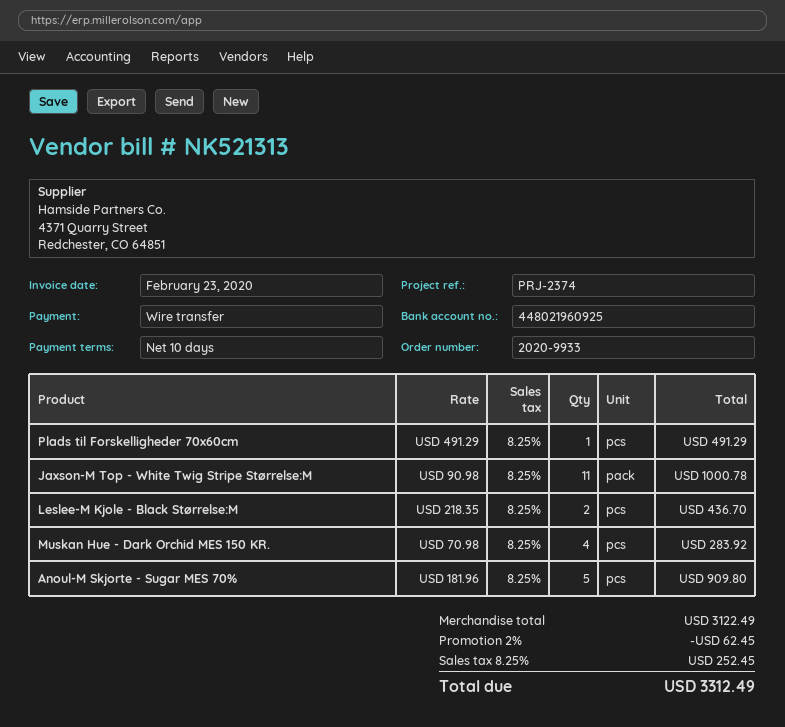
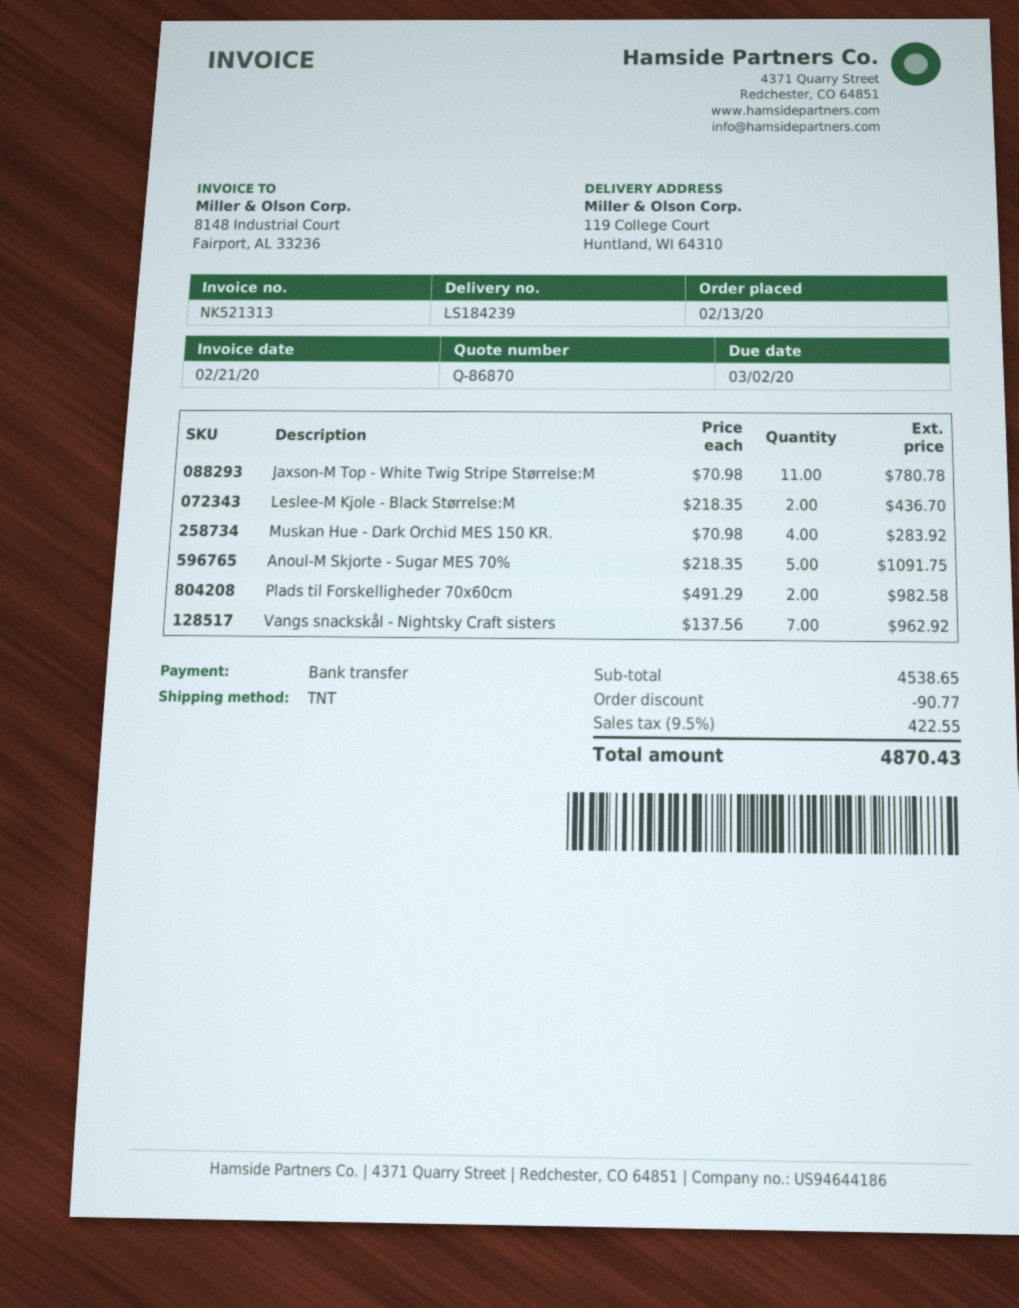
invoice date: 2020-02-23 -> 2020-02-21
Plads til Forskelligheder 70x60cm: 1 x 491.29 = 491.29 -> 2 x 491.29 = 982.58
Jaxson-M Top - White Twig Stripe Størrelse:M: 11 x 90.98 = 1000.78 -> 11 x 70.98 = 780.78
Anoul-M Skjorte - Sugar MES 70%: 5 x 181.96 = 909.80 -> 5 x 218.35 = 1091.75
Vangs snackskål - Nightsky Craft sisters: none -> 7 x 137.56 = 962.92
subtotal: 3122.49 -> 4538.65
discount: 62.45 -> 90.77
tax: 8.25% = 252.45 -> 9.5% = 422.55
total: 3312.49 -> 4870.43

